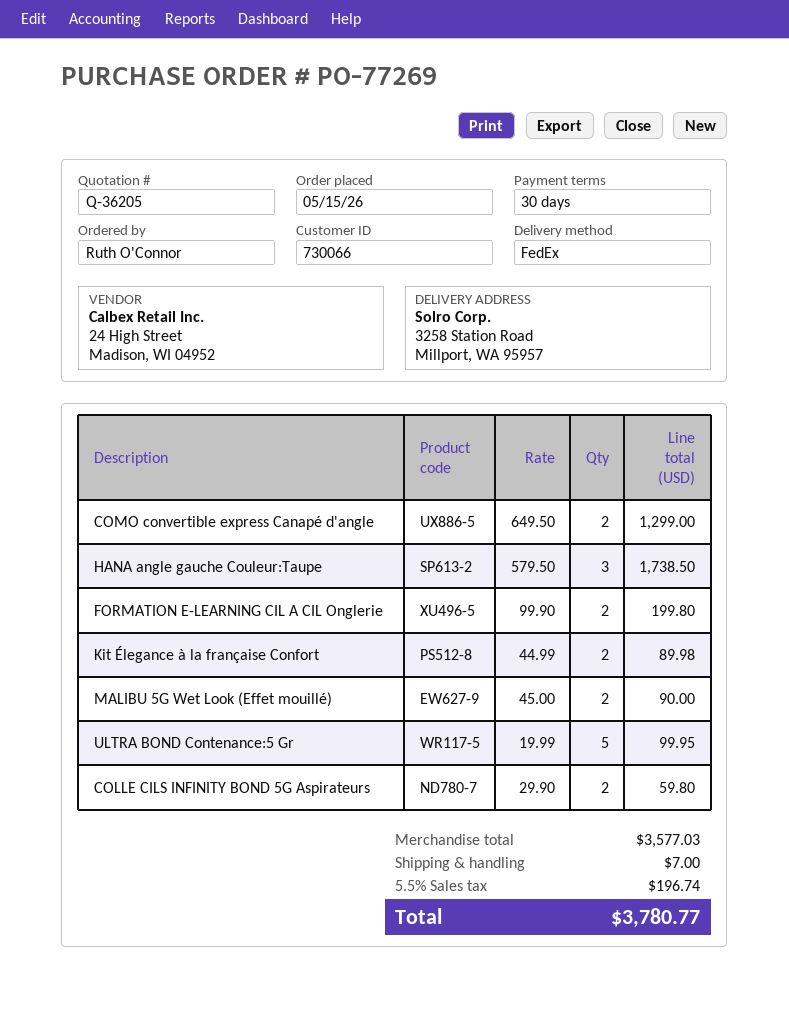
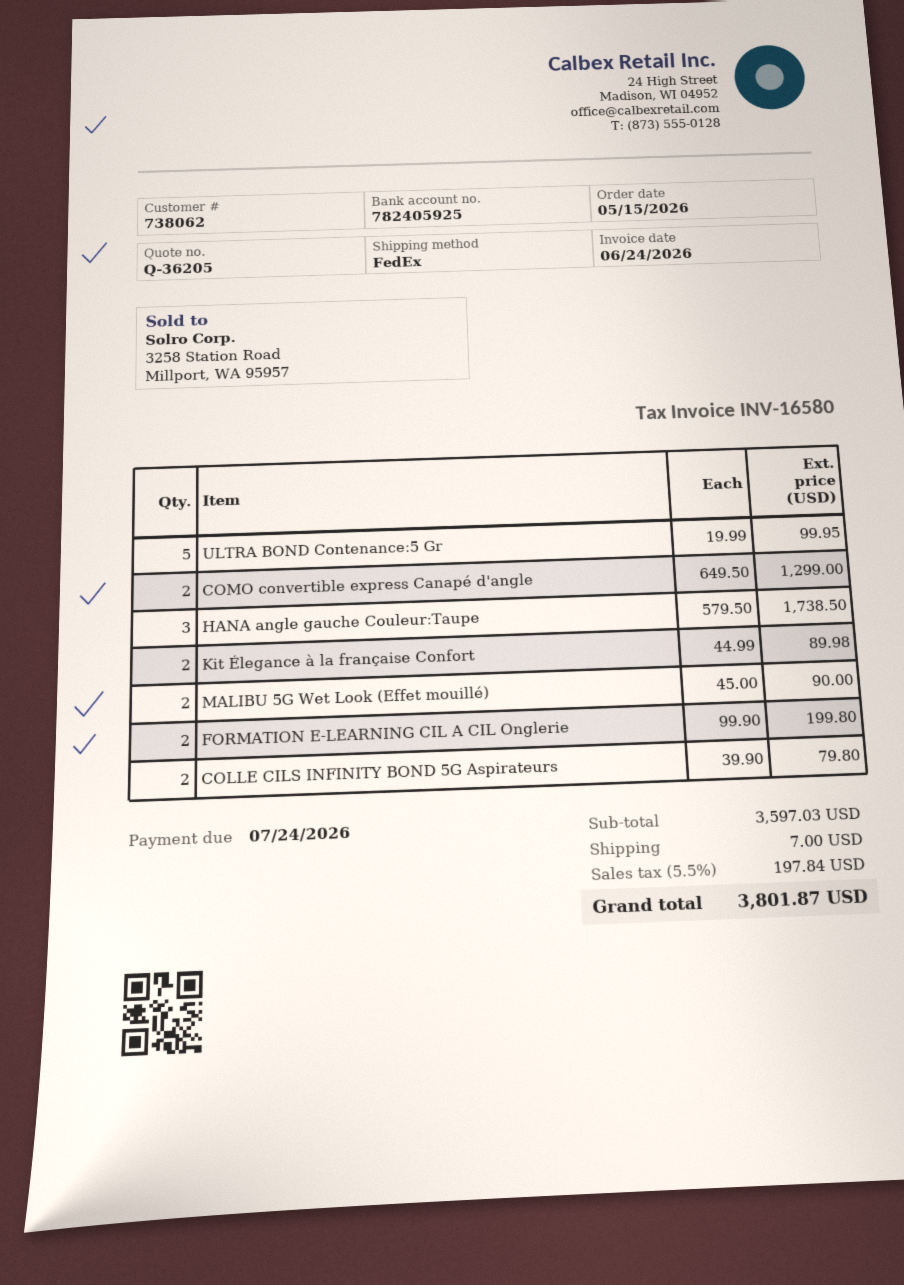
customer number: 730066 -> 738062
COLLE CILS INFINITY BOND 5G Aspirateurs: 2 x 29.90 = 59.80 -> 2 x 39.90 = 79.80
subtotal: 3577.03 -> 3597.03
tax: 5.5% = 196.74 -> 5.5% = 197.84
total: 3780.77 -> 3801.87

